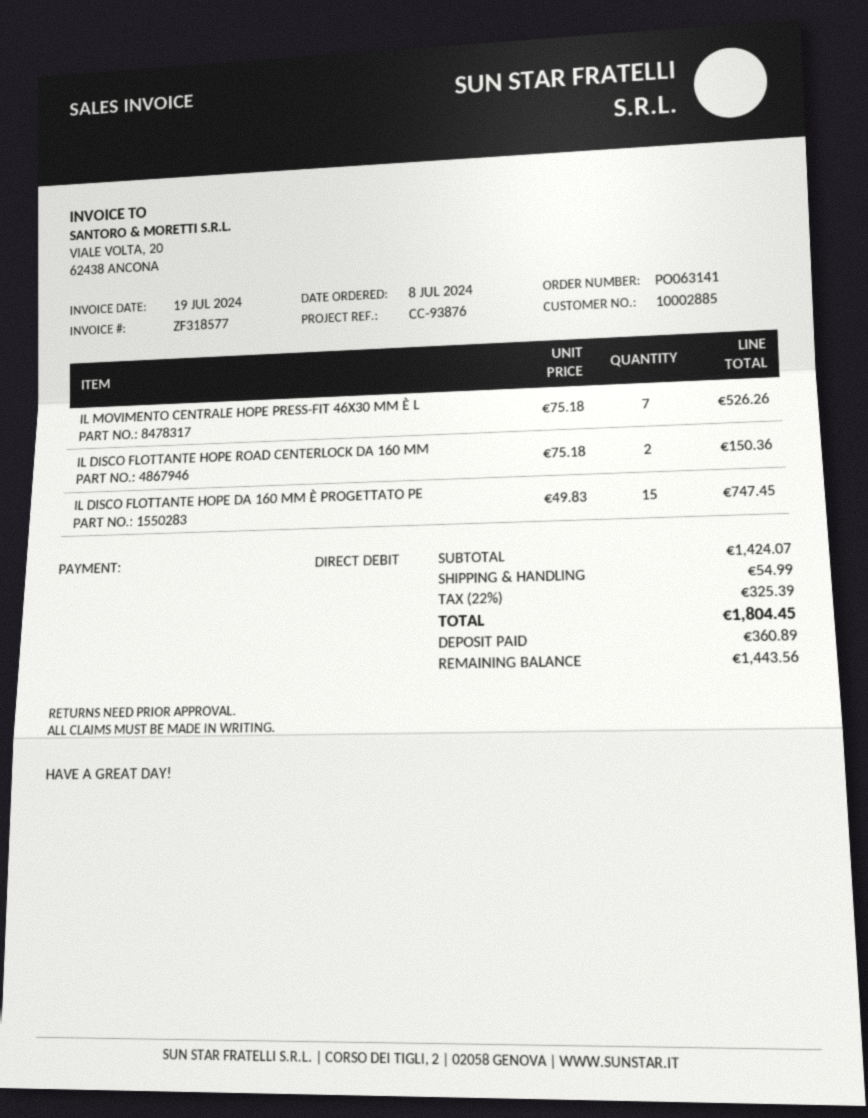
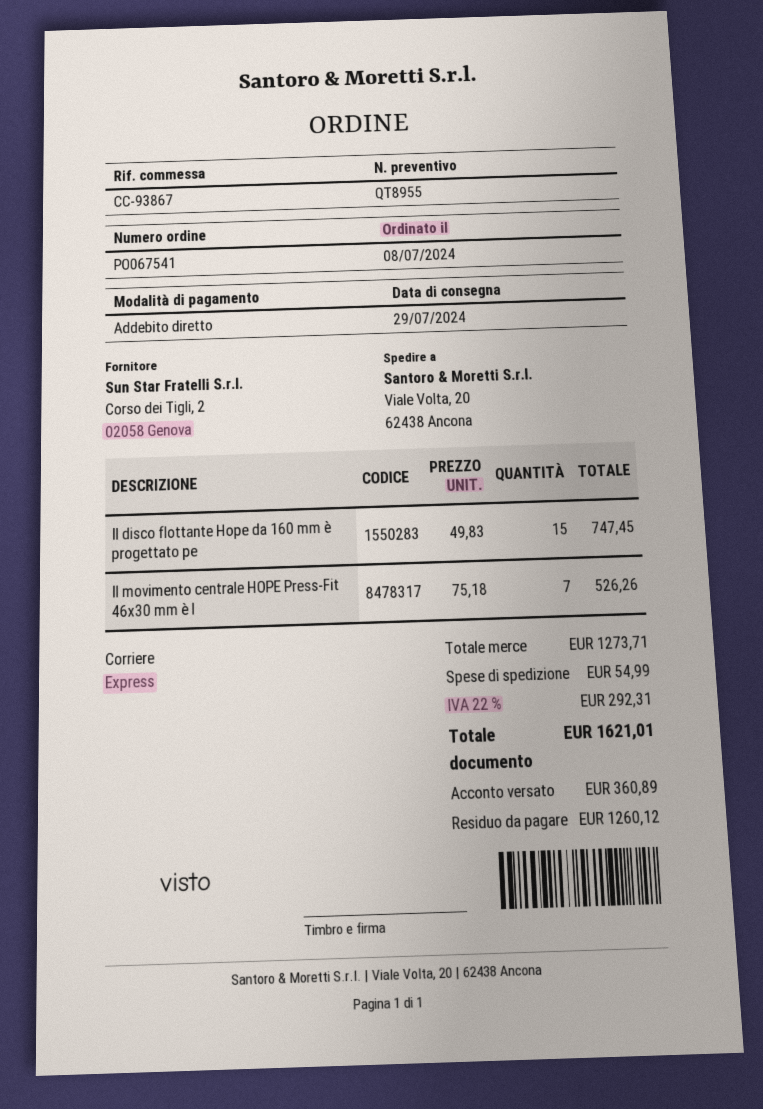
order number: PO063141 -> PO067541
reference: CC-93876 -> CC-93867
IL DISCO FLOTTANTE HOPE ROAD CENTERLOCK DA 160 MM: 2 x 75.18 = 150.36 -> none
subtotal: 1424.07 -> 1273.71
tax: 22% = 325.39 -> 22% = 292.31
total: 1804.45 -> 1621.01
balance: 1443.56 -> 1260.12

